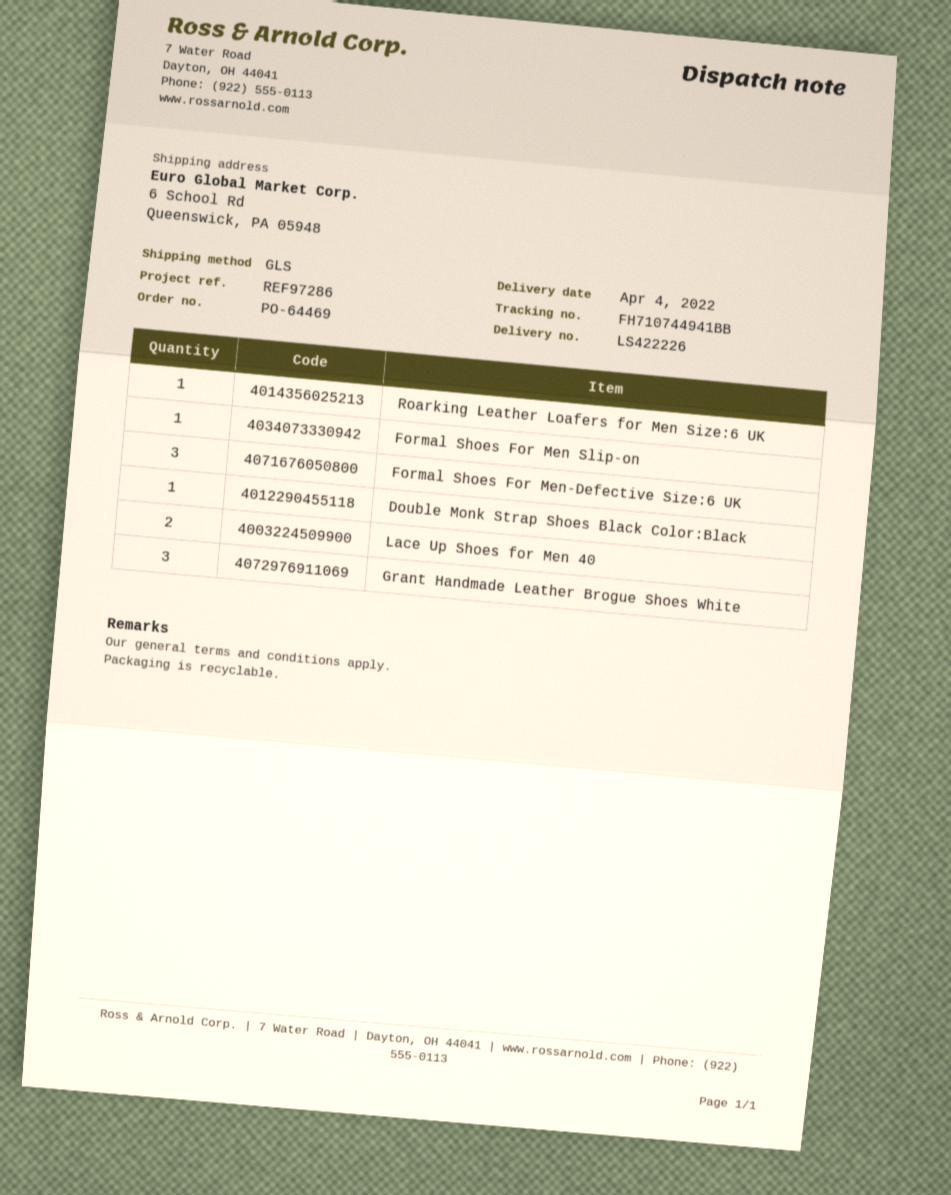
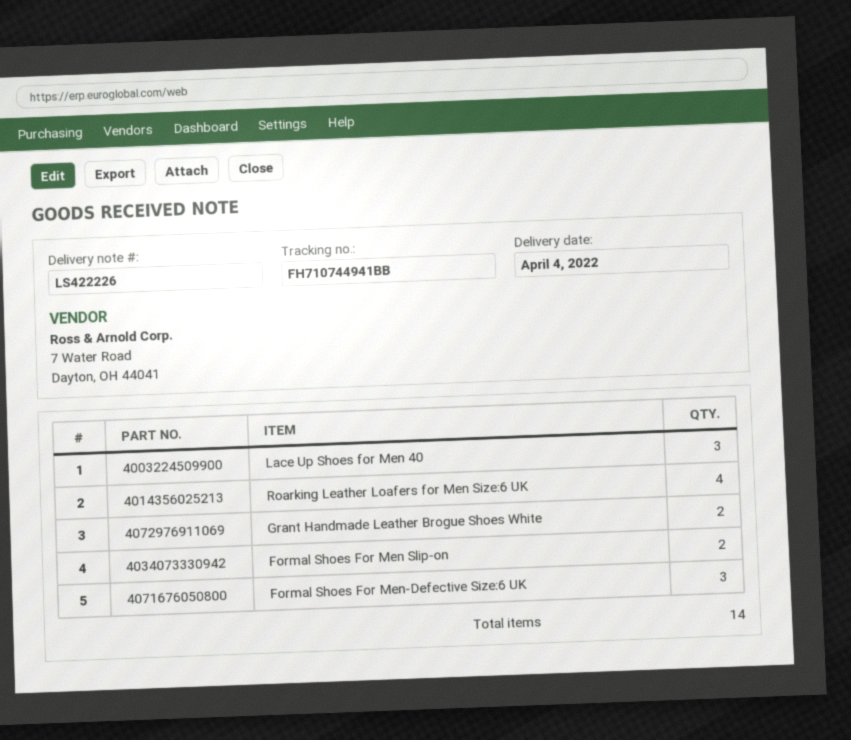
Roarking Leather Loafers for Men Size:6 UK: 1 -> 4
Formal Shoes For Men Slip-on: 1 -> 2
Double Monk Strap Shoes Black Color:Black: 1 -> none
Lace Up Shoes for Men 40: 2 -> 3
Grant Handmade Leather Brogue Shoes White: 3 -> 2

